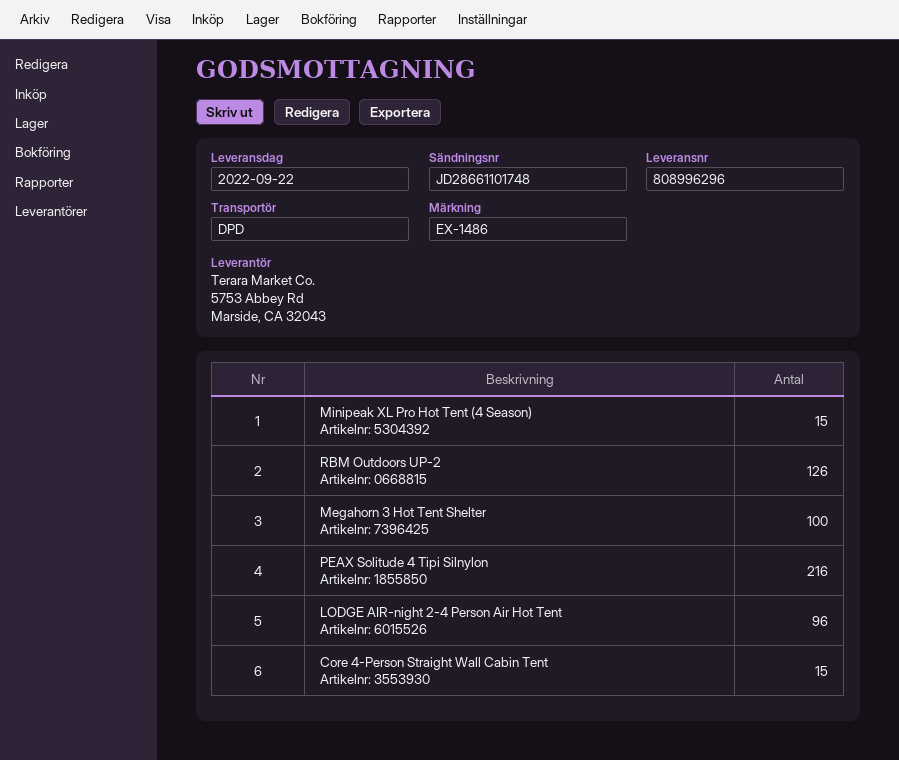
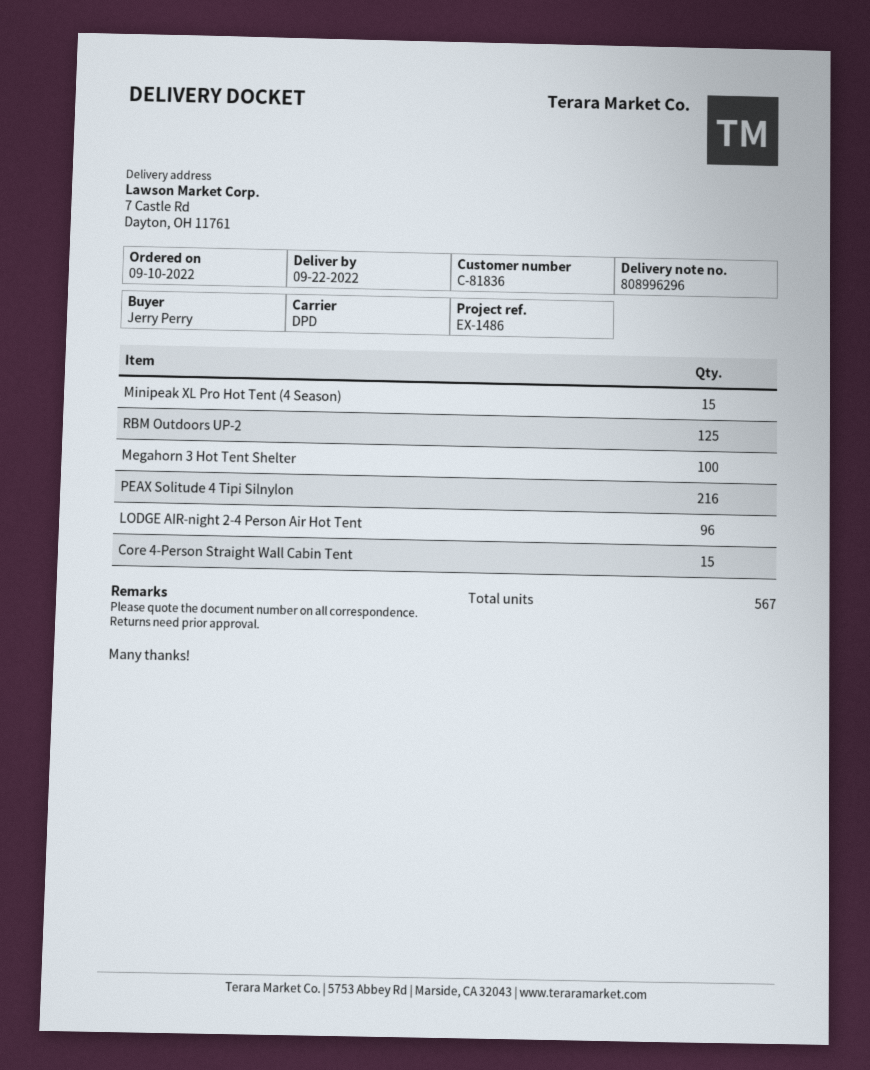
RBM Outdoors UP-2: 126 -> 125

